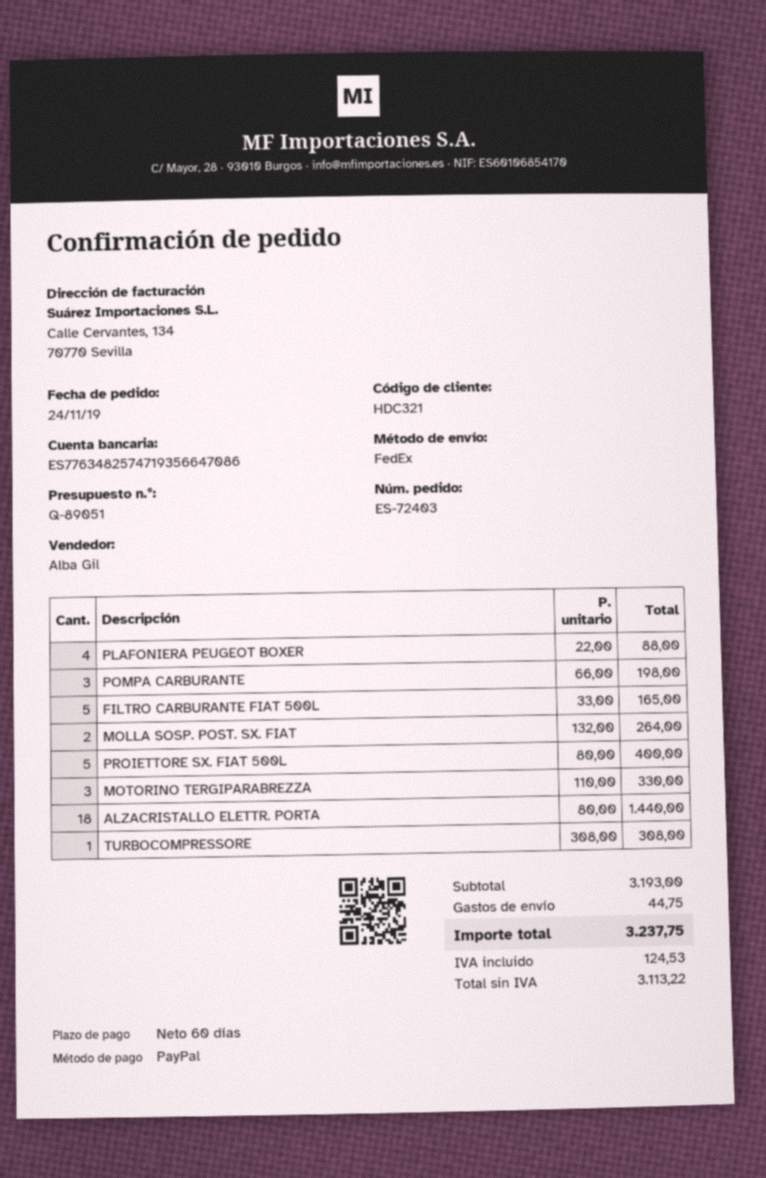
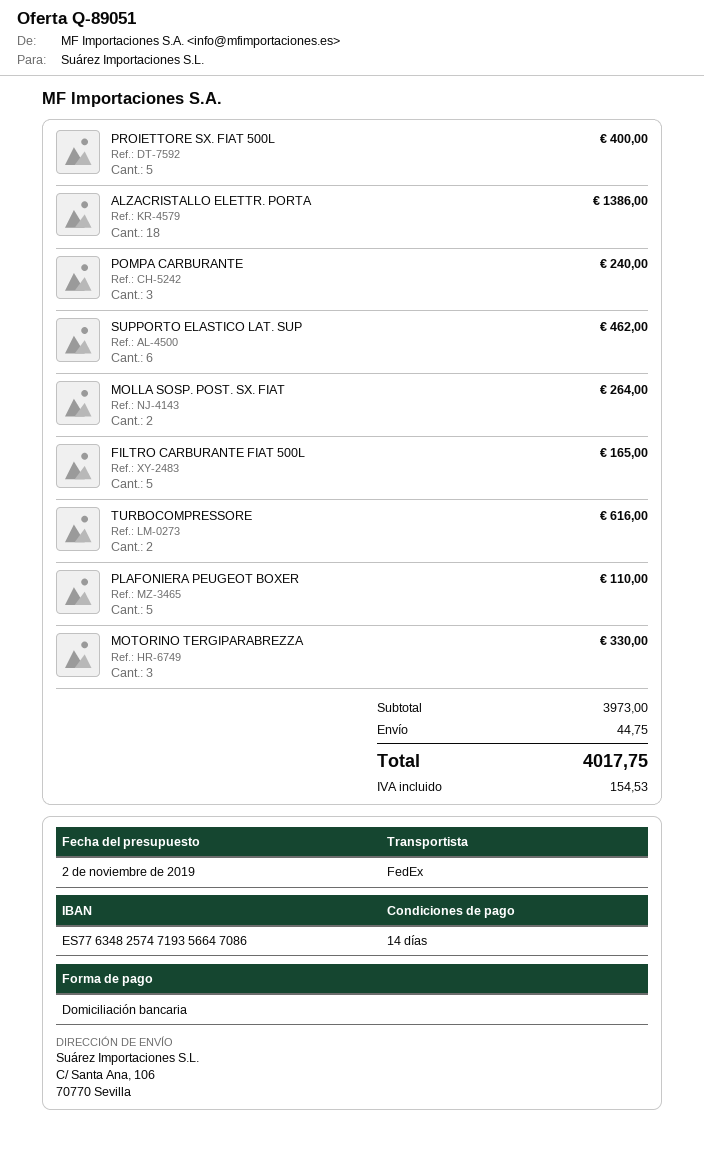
payment terms: 60 days -> 14 days
payment method: PayPal -> direct debit
PLAFONIERA PEUGEOT BOXER: 4 for 88.00 -> 5 for 110.00
POMPA CARBURANTE: 3 for 198.00 -> 3 for 240.00
ALZACRISTALLO ELETTR. PORTA: 18 for 1440.00 -> 18 for 1386.00
TURBOCOMPRESSORE: 1 for 308.00 -> 2 for 616.00
SUPPORTO ELASTICO LAT. SUP: none -> 6 for 462.00
subtotal: 3193.00 -> 3973.00
tax: 124.53 -> 154.53
total: 3237.75 -> 4017.75

